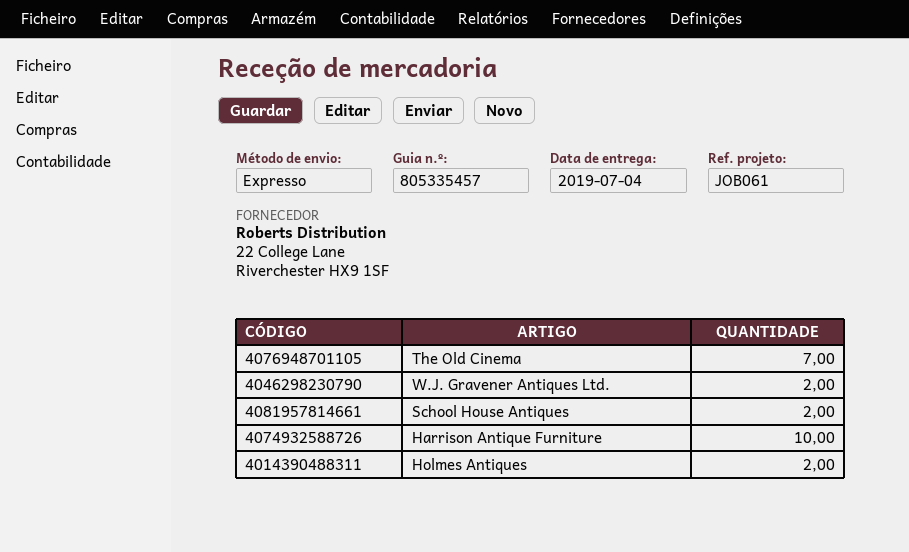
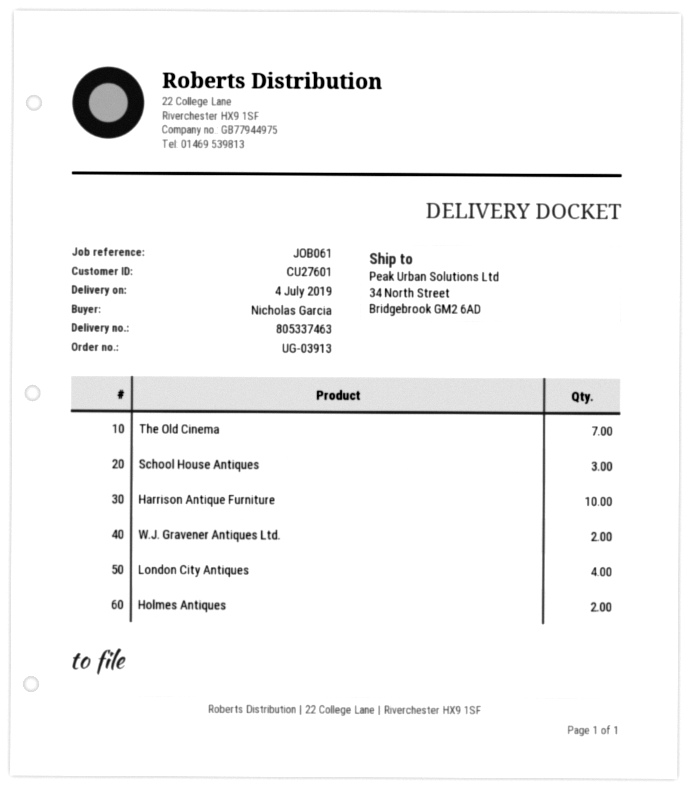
delivery note number: 805335457 -> 805337463
School House Antiques: 2 -> 3
London City Antiques: none -> 4

